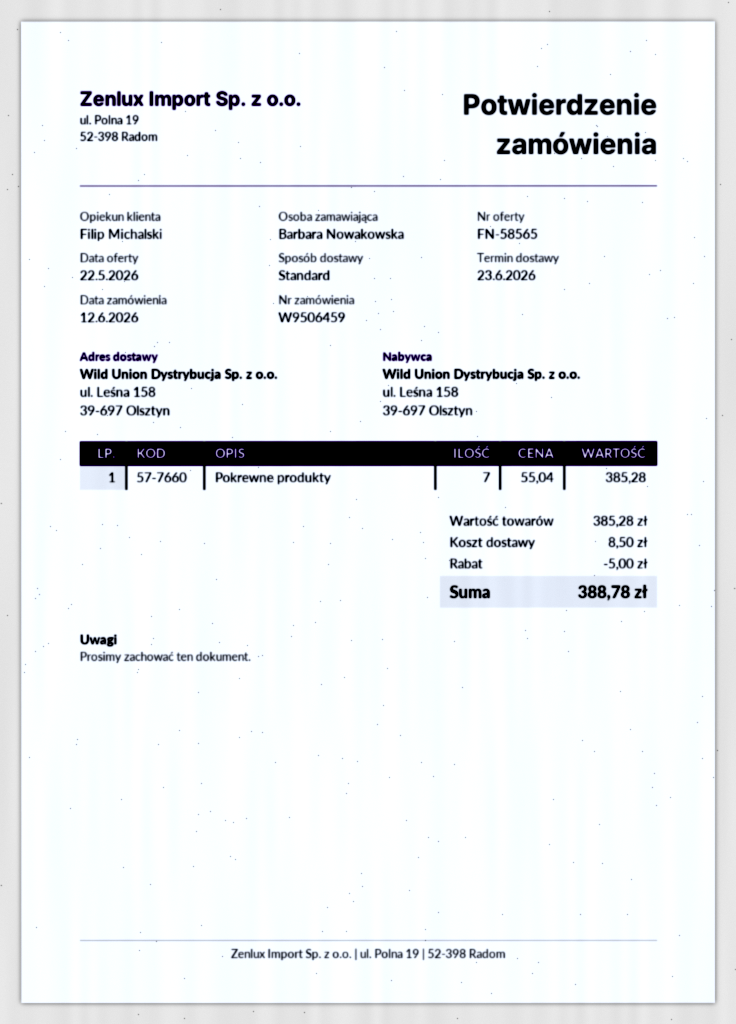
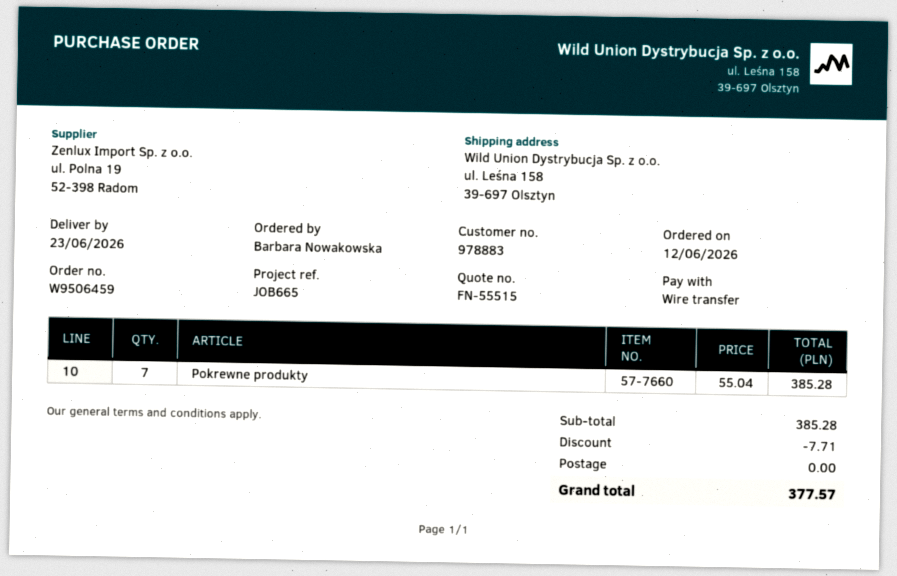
quote number: FN-58565 -> FN-55515
discount: 5.00 -> 7.71
shipping: 8.50 -> 0.00
total: 388.78 -> 377.57

